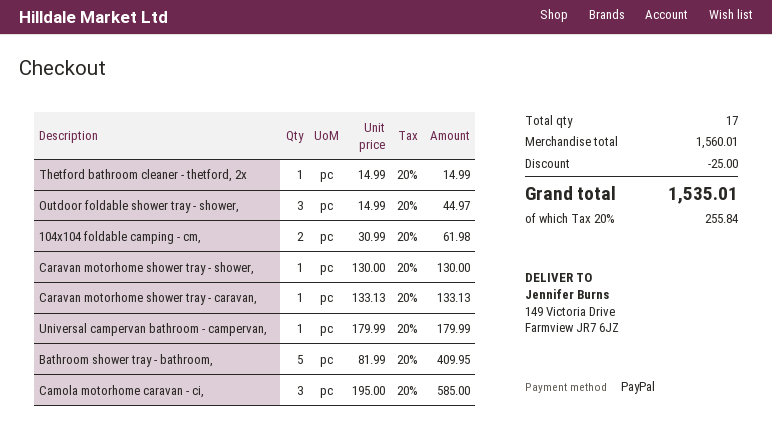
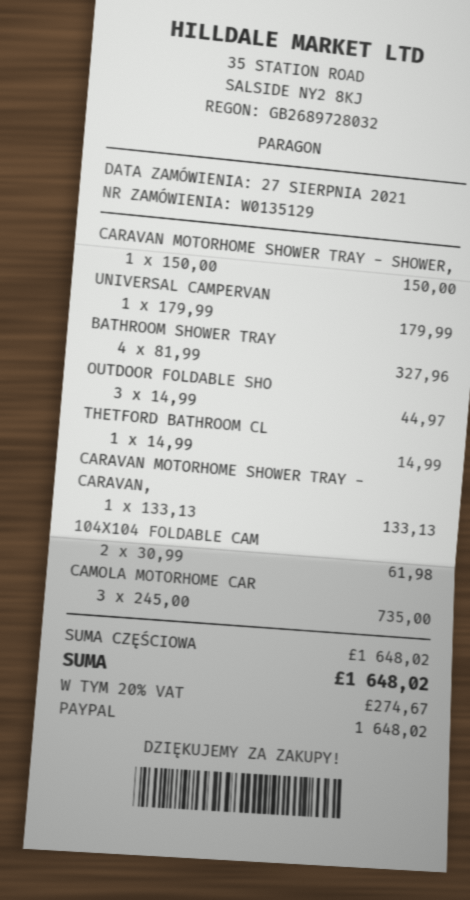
Caravan motorhome shower tray - shower,: 1 x 130.00 = 130.00 -> 1 x 150.00 = 150.00
Bathroom shower tray - bathroom,: 5 x 81.99 = 409.95 -> 4 x 81.99 = 327.96
Camola motorhome caravan - ci,: 3 x 195.00 = 585.00 -> 3 x 245.00 = 735.00
subtotal: 1560.01 -> 1648.02
discount: 25.00 -> none
tax: 20% = 255.84 -> 20% = 274.67
total: 1535.01 -> 1648.02

